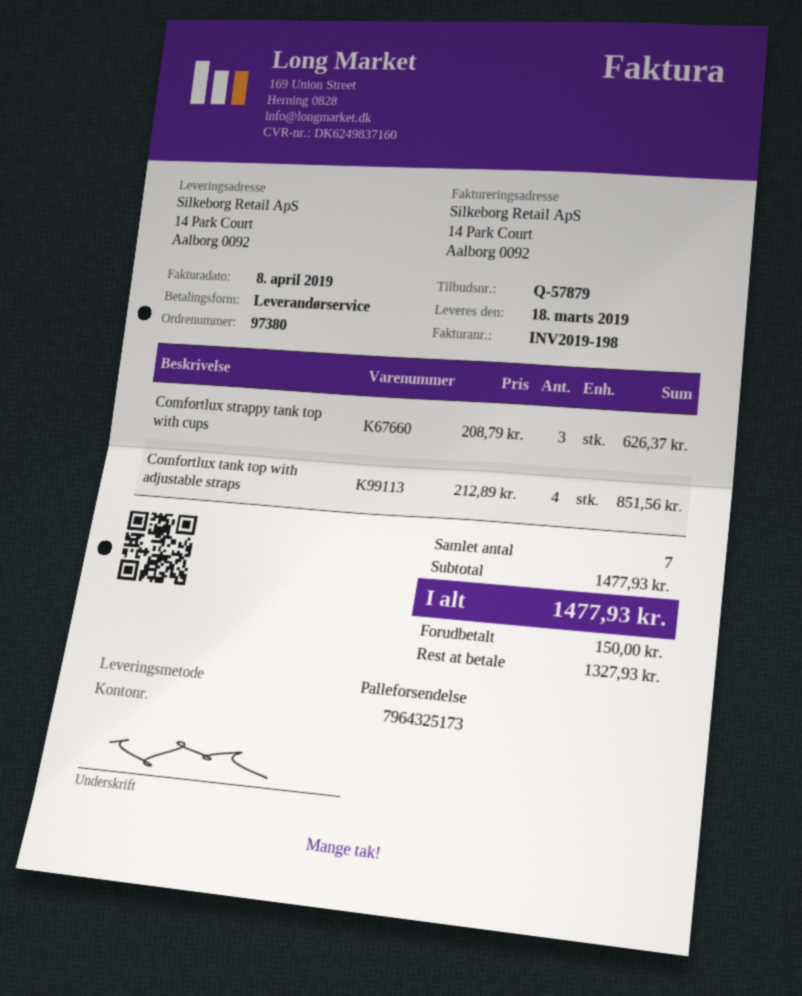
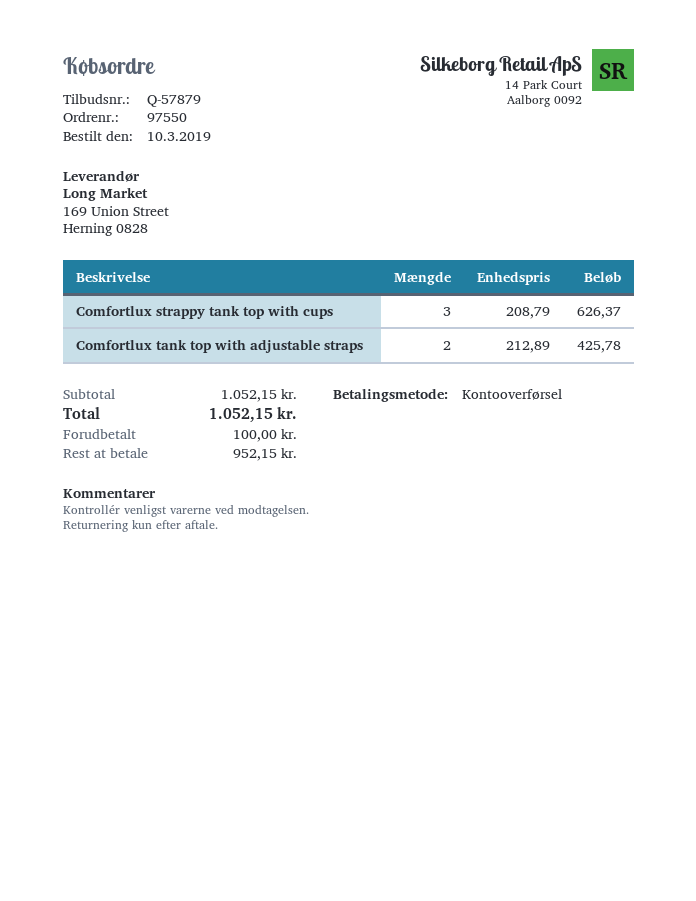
order number: 97380 -> 97550
payment method: direct debit -> bank transfer
Comfortlux tank top with adjustable straps: 4 x 212.89 = 851.56 -> 2 x 212.89 = 425.78
subtotal: 1477.93 -> 1052.15
total: 1477.93 -> 1052.15
deposit: 150.00 -> 100.00
balance: 1327.93 -> 952.15

